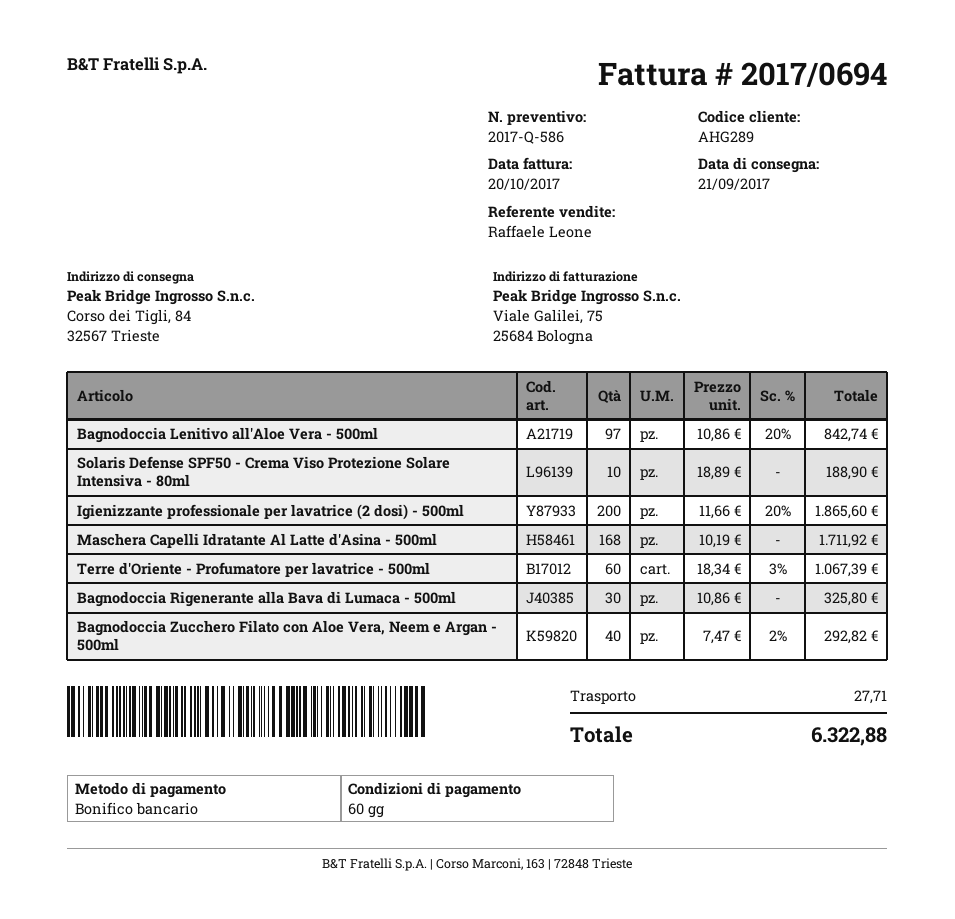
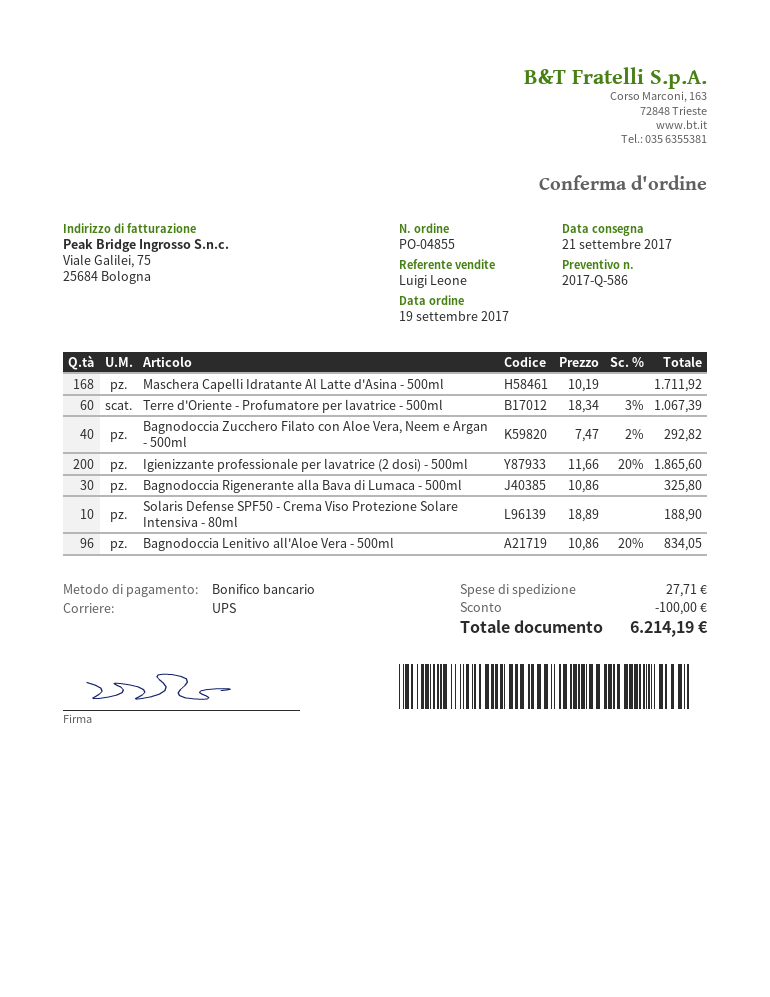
sales rep: Raffaele Leone -> Luigi Leone
Bagnodoccia Lenitivo all'Aloe Vera - 500ml: 97 x 10.86 - 20% = 842.74 -> 96 x 10.86 - 20% = 834.05
discount: none -> 100.00
total: 6322.88 -> 6214.19

